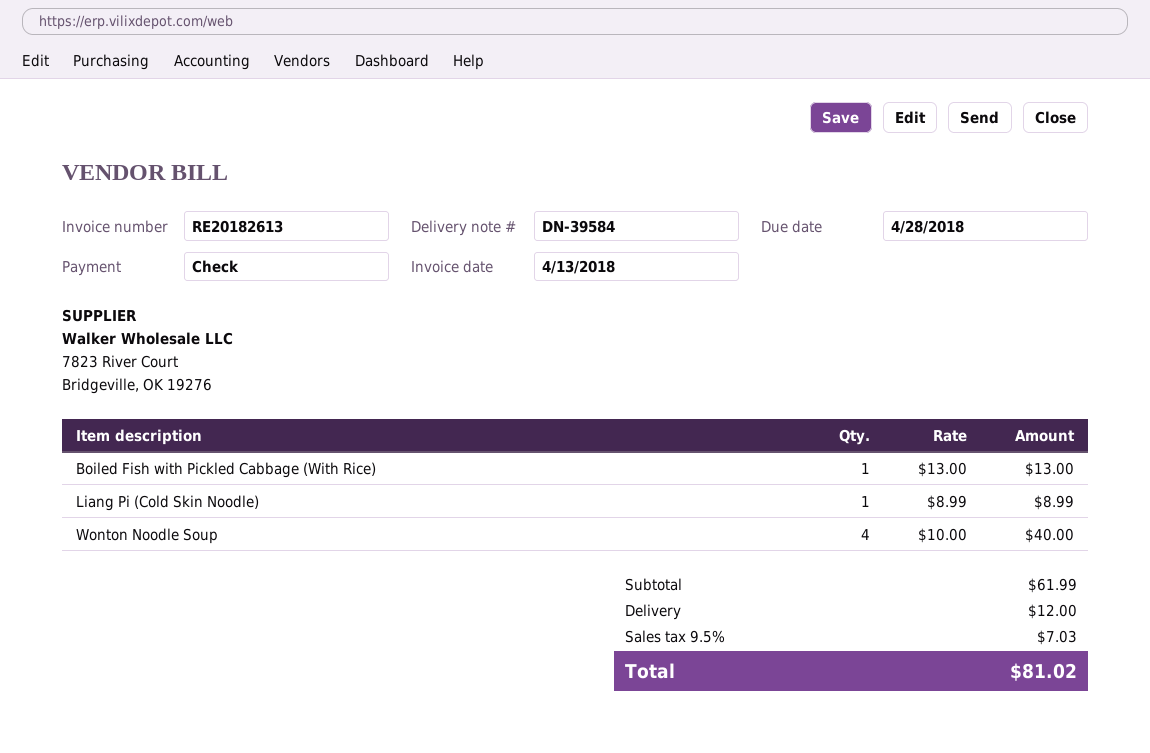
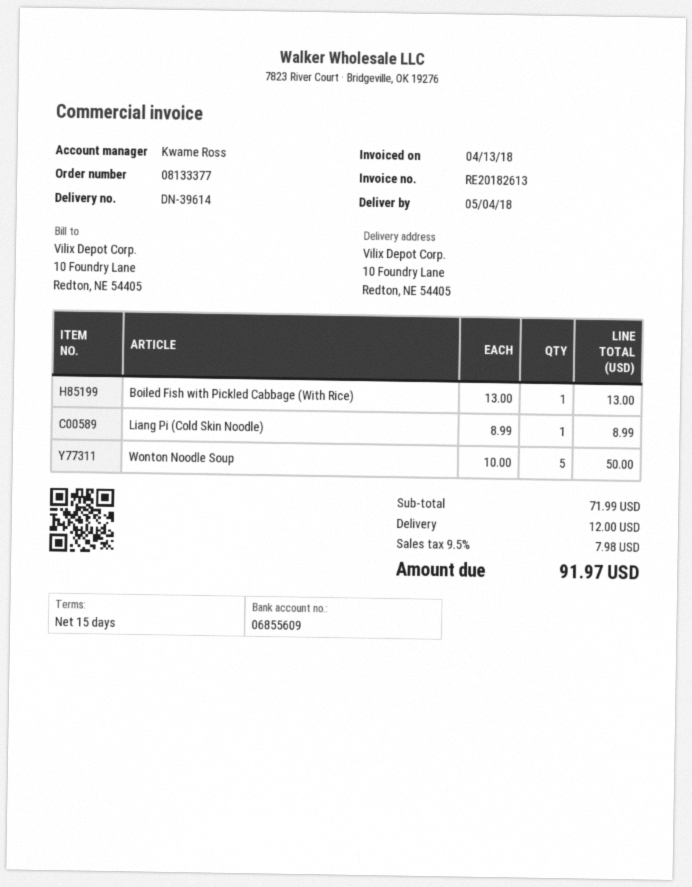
delivery note number: DN-39584 -> DN-39614
Wonton Noodle Soup: 4 x 10.00 = 40.00 -> 5 x 10.00 = 50.00
subtotal: 61.99 -> 71.99
tax: 9.5% = 7.03 -> 9.5% = 7.98
total: 81.02 -> 91.97

